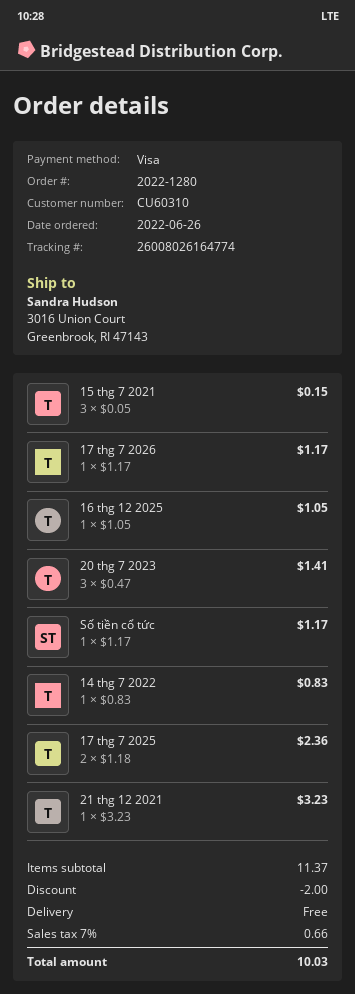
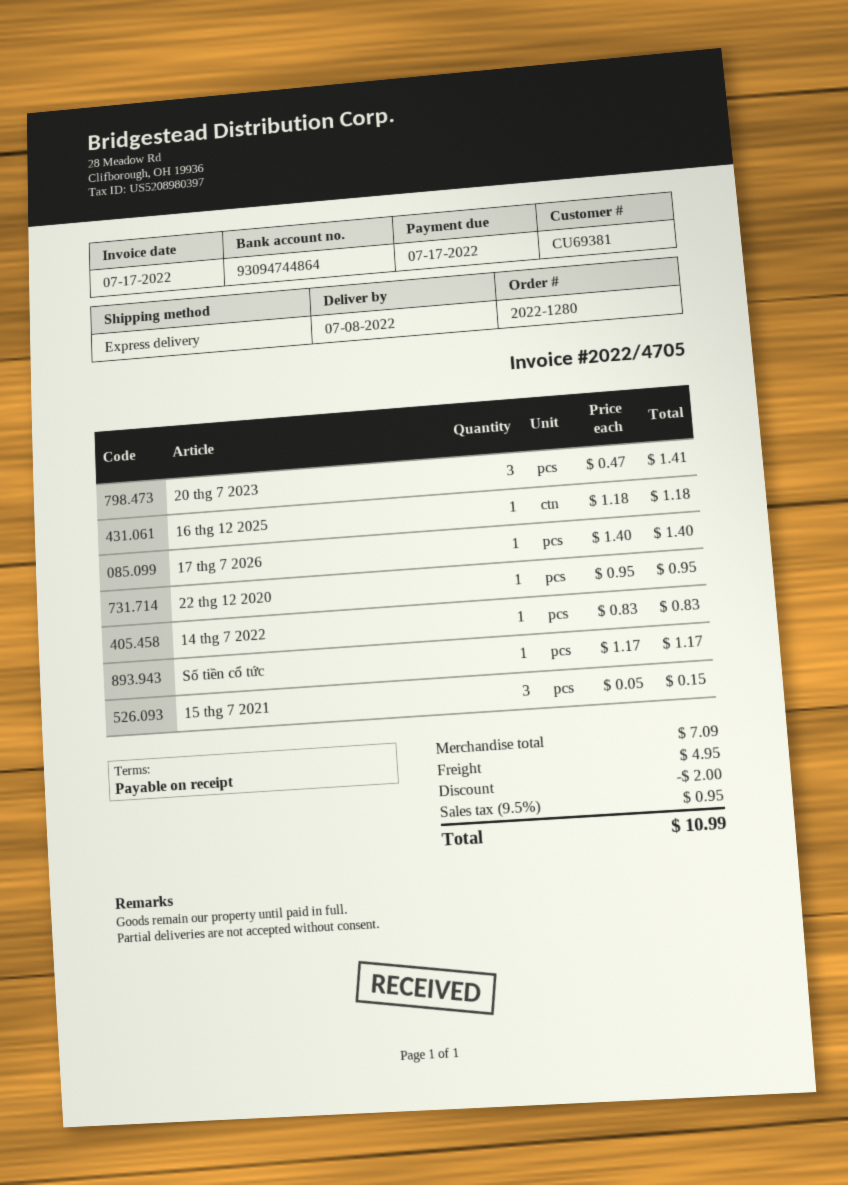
customer number: CU60310 -> CU69381
17 thg 7 2026: 1 x 1.17 = 1.17 -> 1 x 1.40 = 1.40
16 thg 12 2025: 1 x 1.05 = 1.05 -> 1 x 1.18 = 1.18
17 thg 7 2025: 2 x 1.18 = 2.36 -> none
21 thg 12 2021: 1 x 3.23 = 3.23 -> none
22 thg 12 2020: none -> 1 x 0.95 = 0.95
subtotal: 11.37 -> 7.09
shipping: 0.00 -> 4.95
tax: 7% = 0.66 -> 9.5% = 0.95
total: 10.03 -> 10.99

